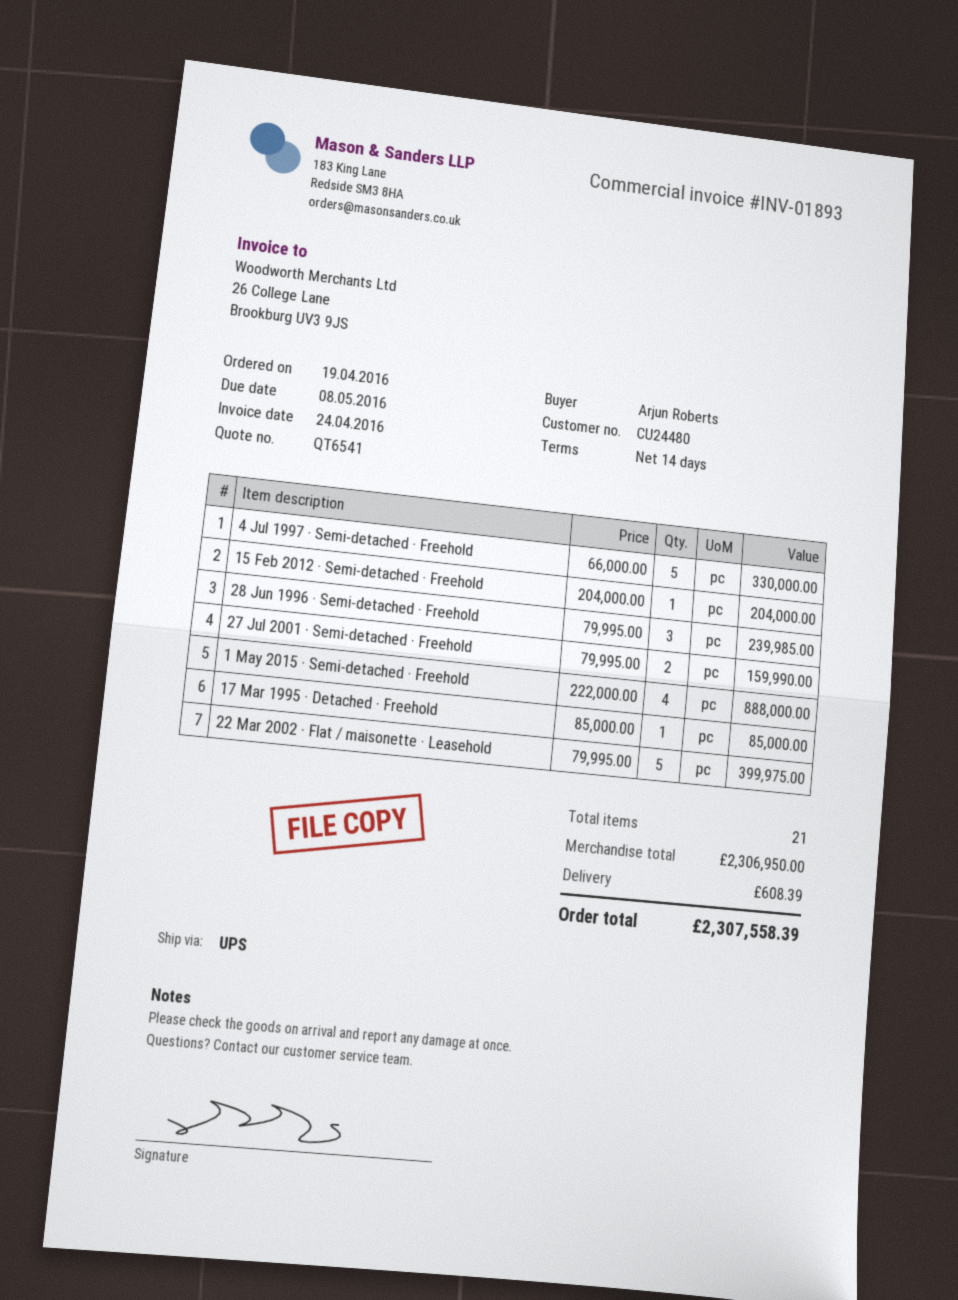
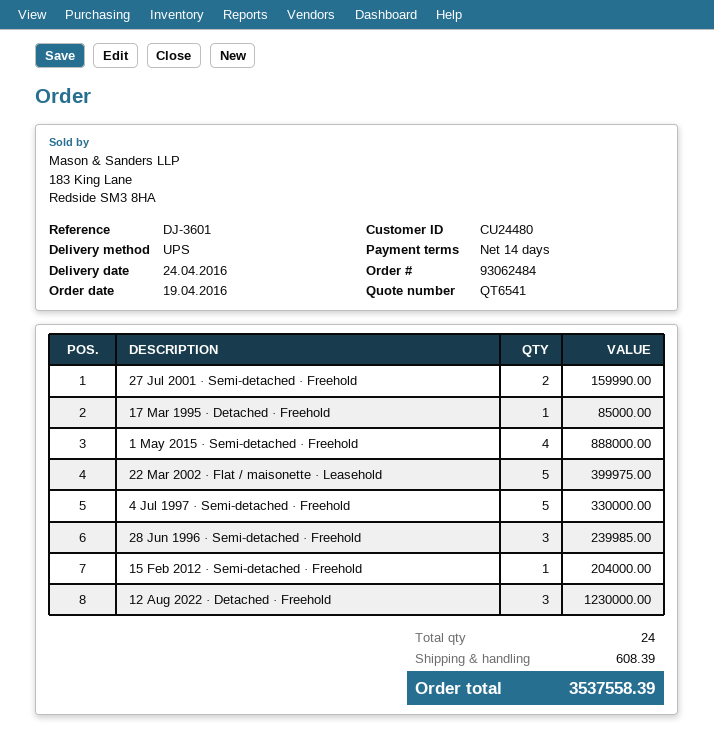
12 Aug 2022 · Detached · Freehold: none -> 3 for 1230000.00
total quantity: 21 -> 24
total: 2307558.39 -> 3537558.39

